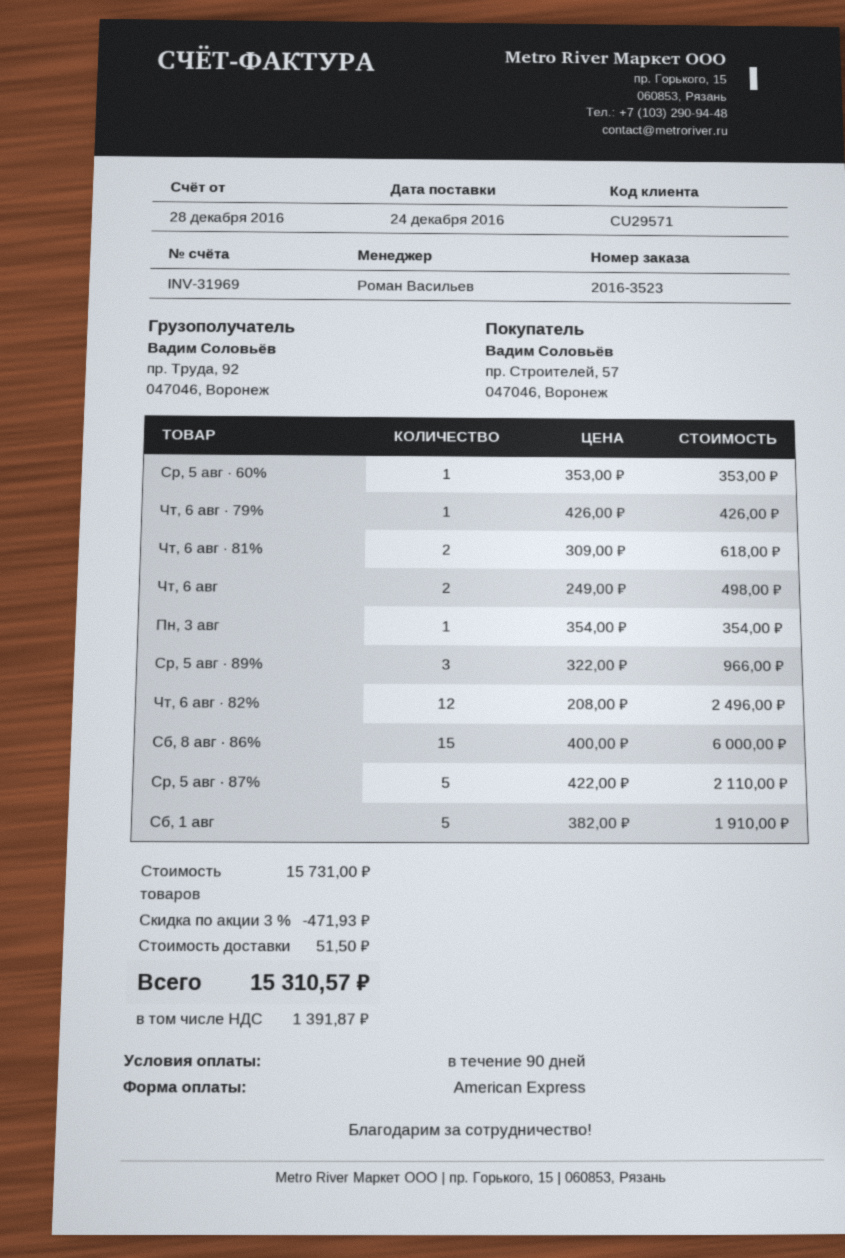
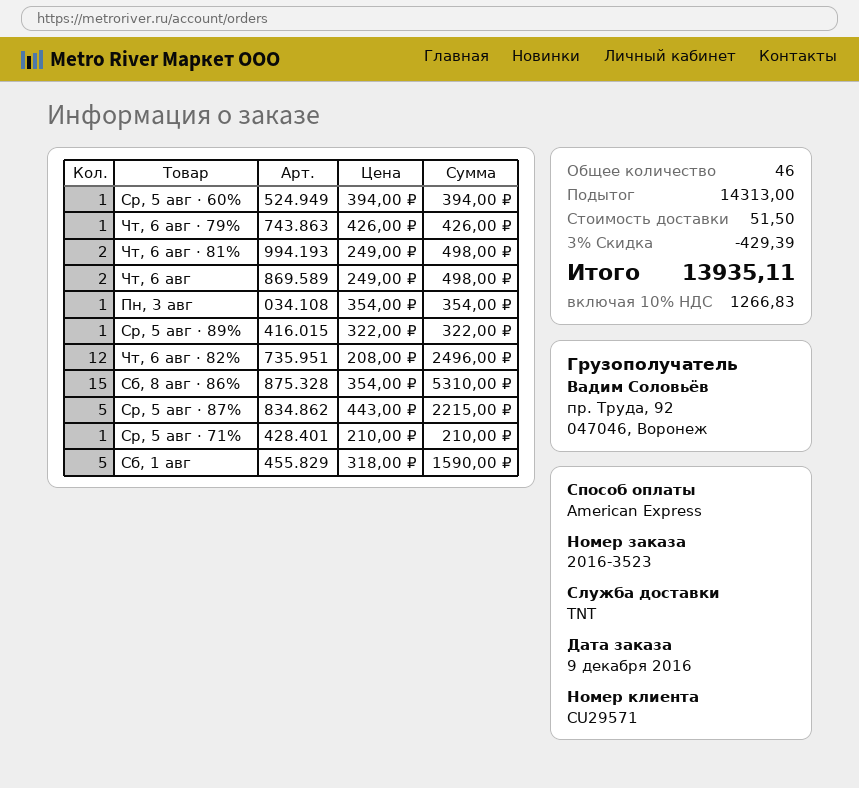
Ср, 5 авг · 60%: 1 x 353.00 = 353.00 -> 1 x 394.00 = 394.00
Чт, 6 авг · 81%: 2 x 309.00 = 618.00 -> 2 x 249.00 = 498.00
Ср, 5 авг · 89%: 3 x 322.00 = 966.00 -> 1 x 322.00 = 322.00
Сб, 8 авг · 86%: 15 x 400.00 = 6000.00 -> 15 x 354.00 = 5310.00
Ср, 5 авг · 87%: 5 x 422.00 = 2110.00 -> 5 x 443.00 = 2215.00
Сб, 1 авг: 5 x 382.00 = 1910.00 -> 5 x 318.00 = 1590.00
Ср, 5 авг · 71%: none -> 1 x 210.00 = 210.00
subtotal: 15731.00 -> 14313.00
discount: 3% = 471.93 -> 3% = 429.39
tax: 1391.87 -> 1266.83
total: 15310.57 -> 13935.11

